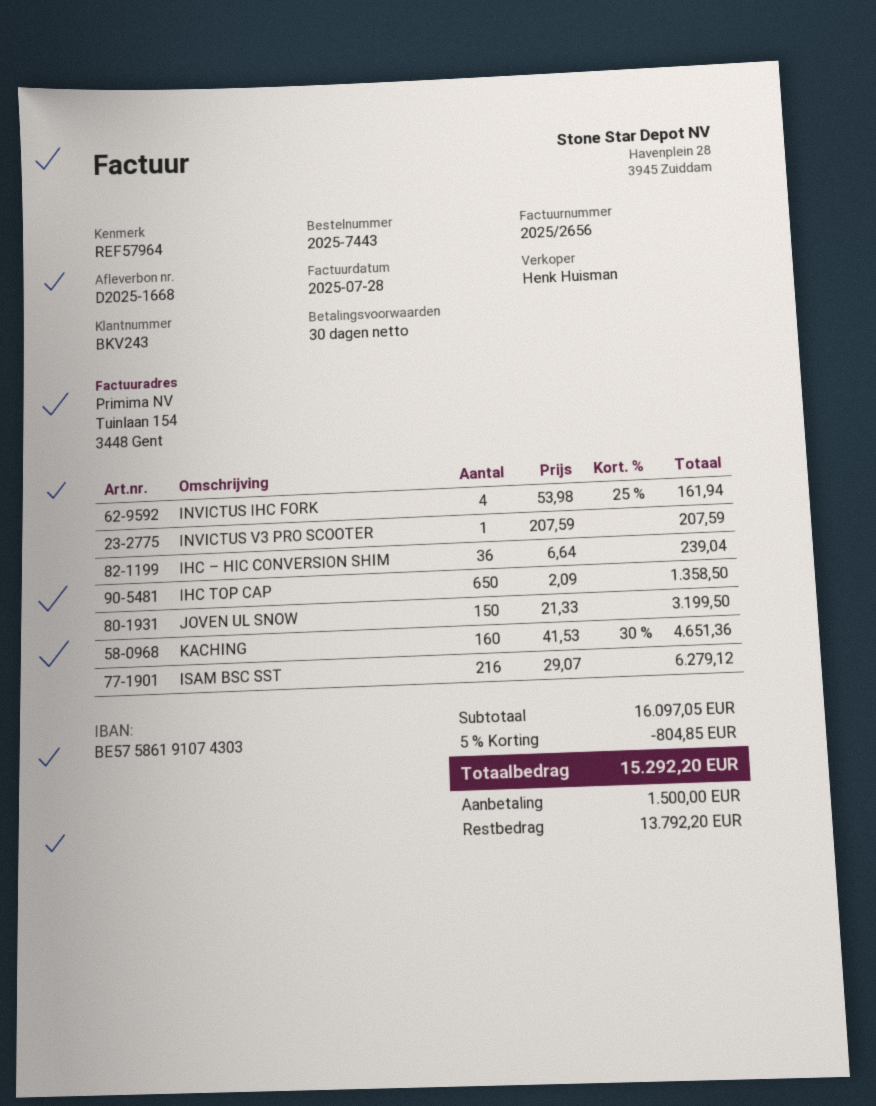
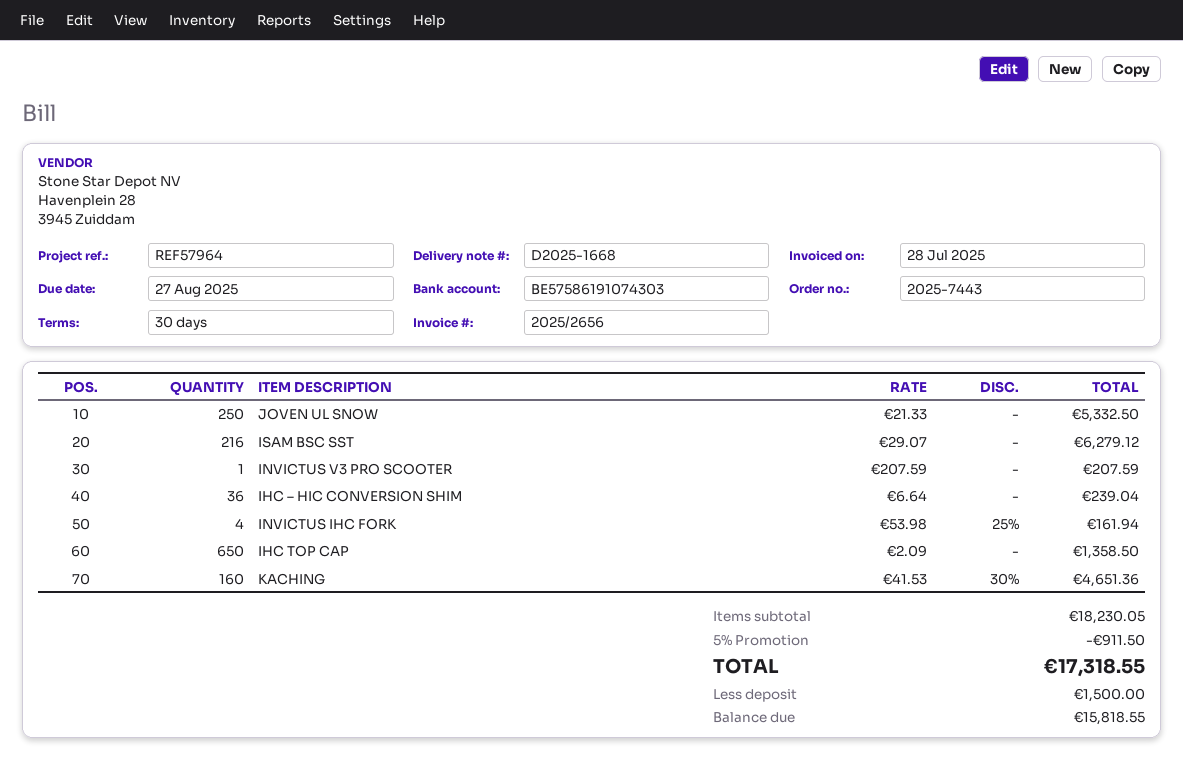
JOVEN UL SNOW: 150 x 21.33 = 3199.50 -> 250 x 21.33 = 5332.50
subtotal: 16097.05 -> 18230.05
discount: 5% = 804.85 -> 5% = 911.50
total: 15292.20 -> 17318.55
balance: 13792.20 -> 15818.55

